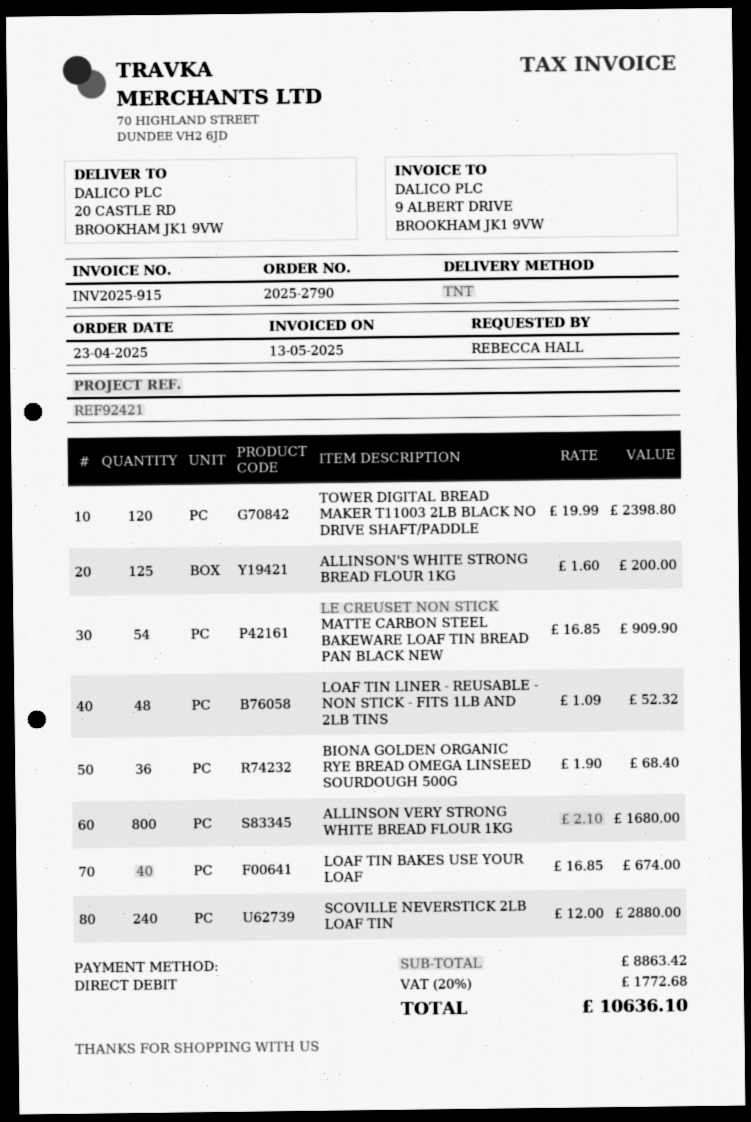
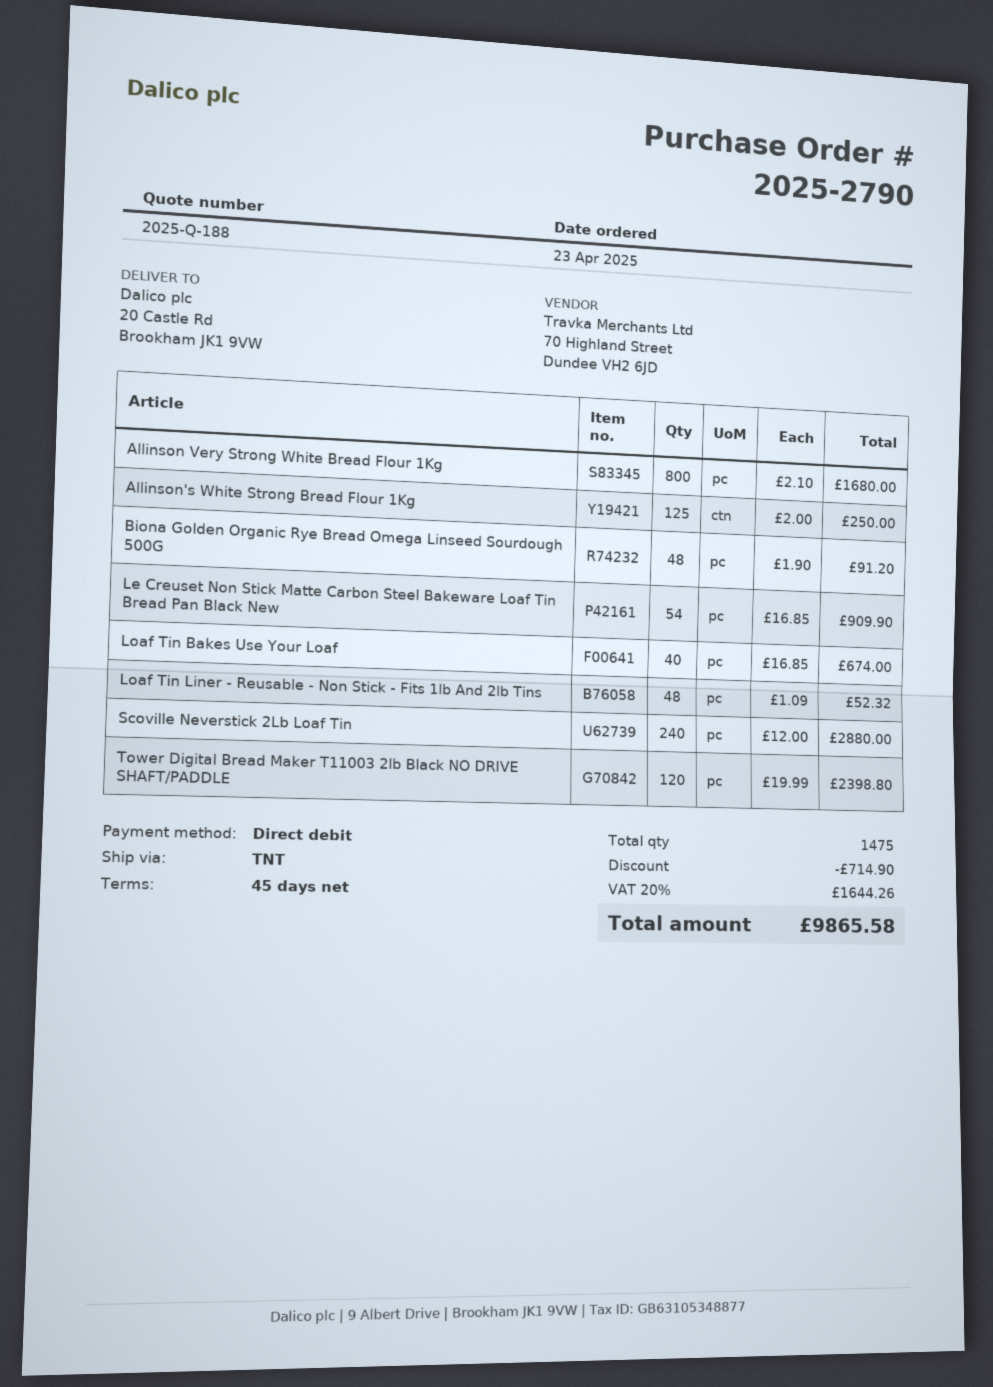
ALLINSON'S WHITE STRONG BREAD FLOUR 1KG: 125 x 1.60 = 200.00 -> 125 x 2.00 = 250.00
BIONA GOLDEN ORGANIC RYE BREAD OMEGA LINSEED SOURDOUGH 500G: 36 x 1.90 = 68.40 -> 48 x 1.90 = 91.20
discount: none -> 714.90
tax: 20% = 1772.68 -> 20% = 1644.26
total: 10636.10 -> 9865.58

